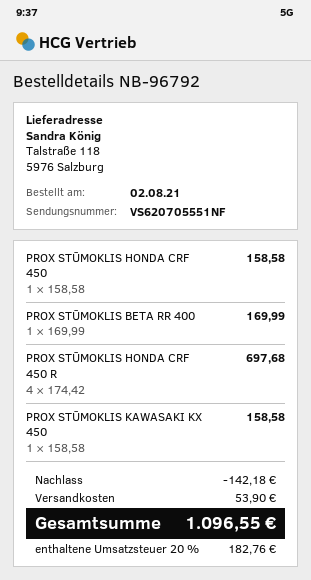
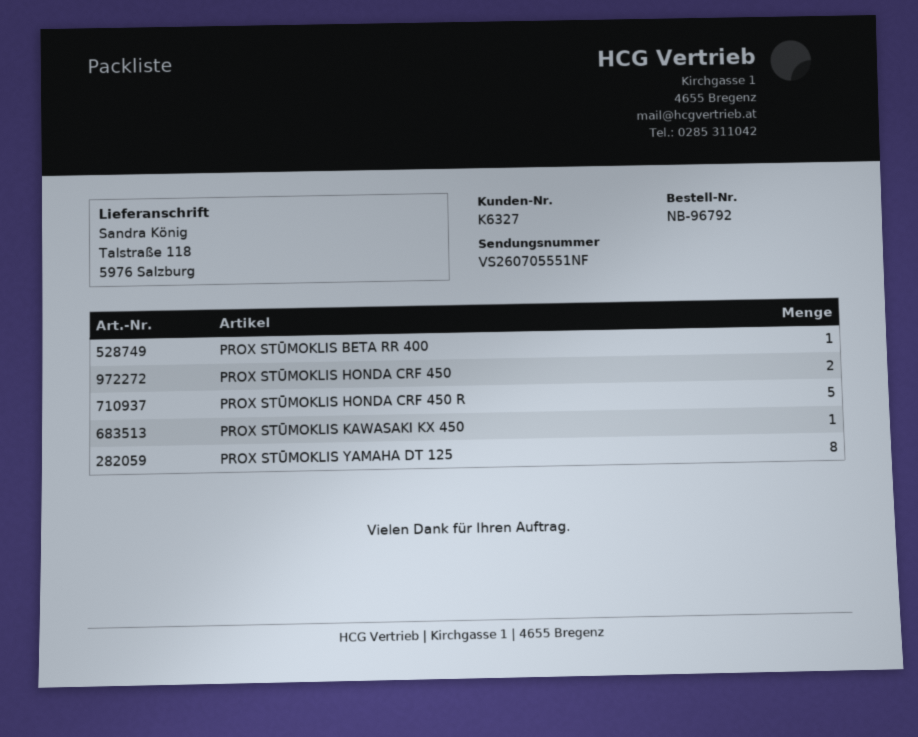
tracking number: VS620705551NF -> VS260705551NF
PROX STŪMOKLIS HONDA CRF 450: 1 -> 2
PROX STŪMOKLIS HONDA CRF 450 R: 4 -> 5
PROX STŪMOKLIS YAMAHA DT 125: none -> 8

